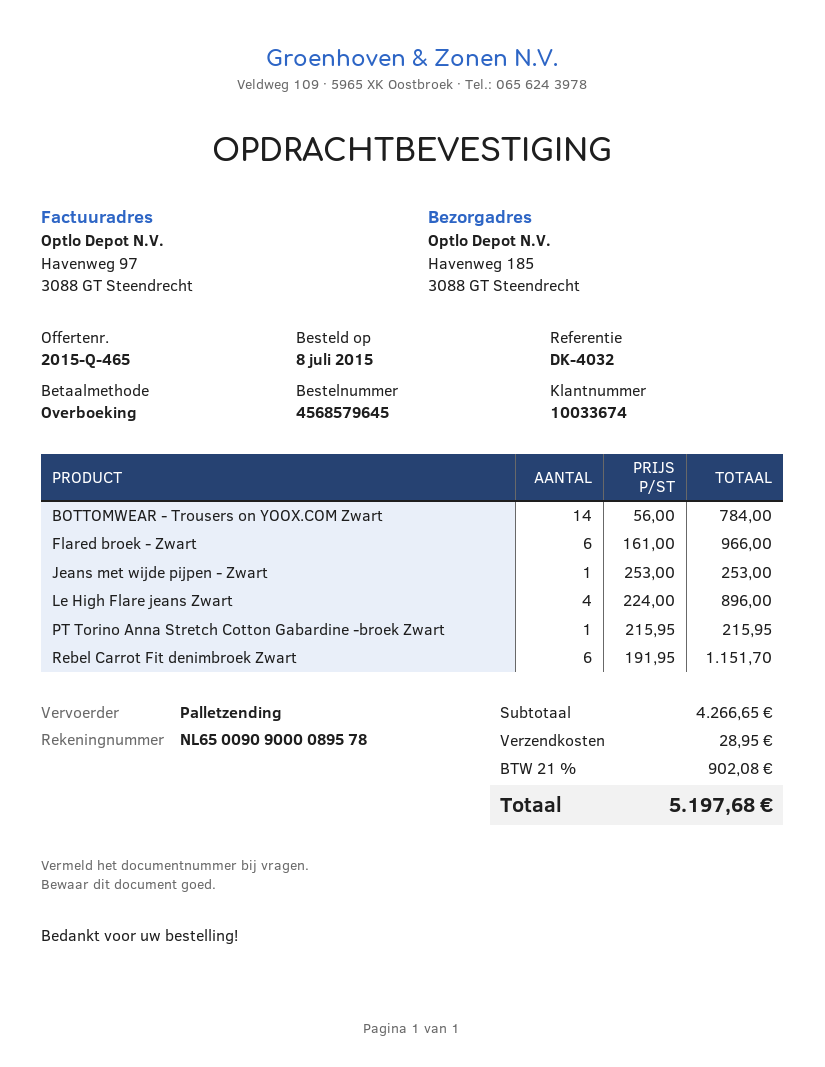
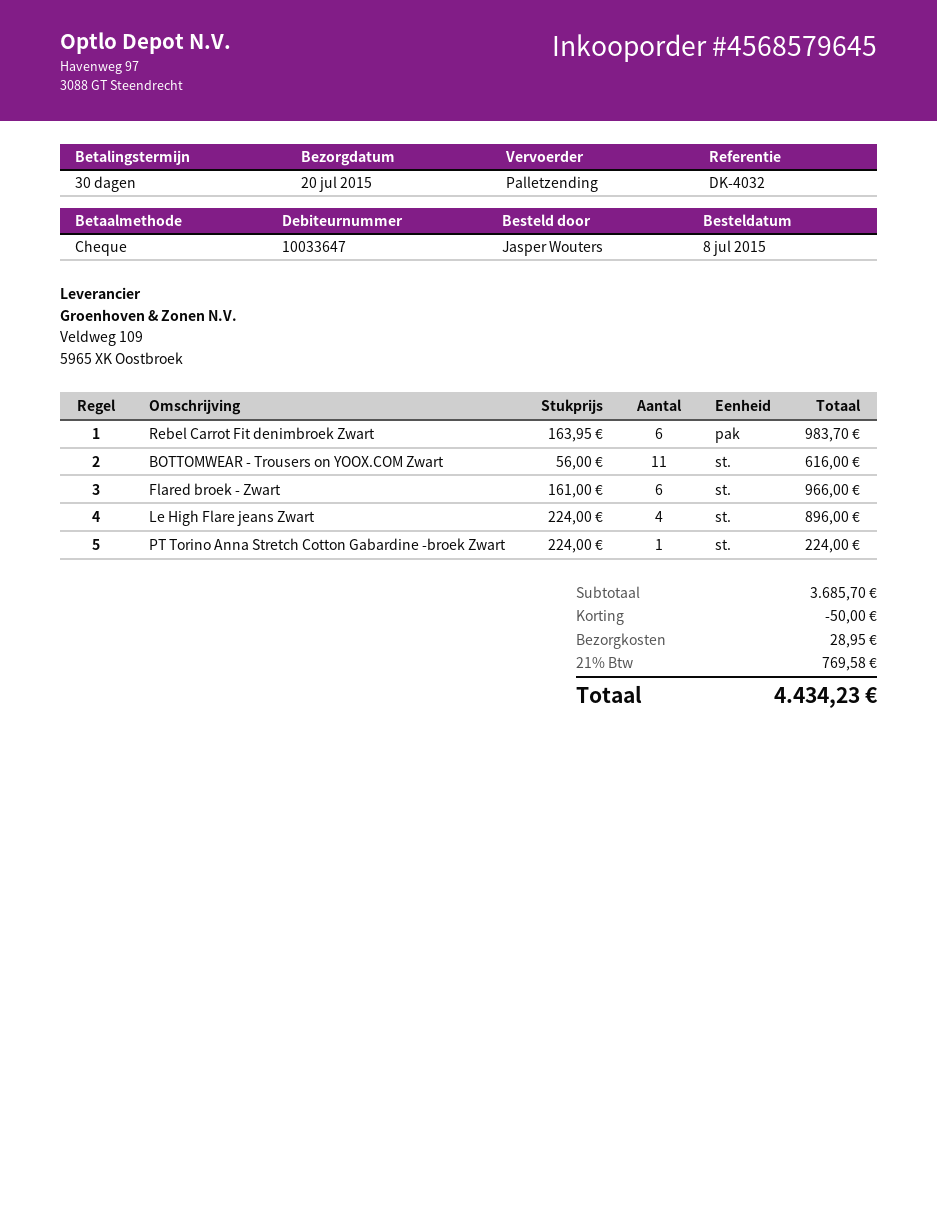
customer number: 10033674 -> 10033647
payment method: bank transfer -> cheque
BOTTOMWEAR - Trousers on YOOX.COM Zwart: 14 x 56.00 = 784.00 -> 11 x 56.00 = 616.00
Jeans met wijde pijpen - Zwart: 1 x 253.00 = 253.00 -> none
PT Torino Anna Stretch Cotton Gabardine -broek Zwart: 1 x 215.95 = 215.95 -> 1 x 224.00 = 224.00
Rebel Carrot Fit denimbroek Zwart: 6 x 191.95 = 1151.70 -> 6 x 163.95 = 983.70
subtotal: 4266.65 -> 3685.70
discount: none -> 50.00
tax: 21% = 902.08 -> 21% = 769.58
total: 5197.68 -> 4434.23

